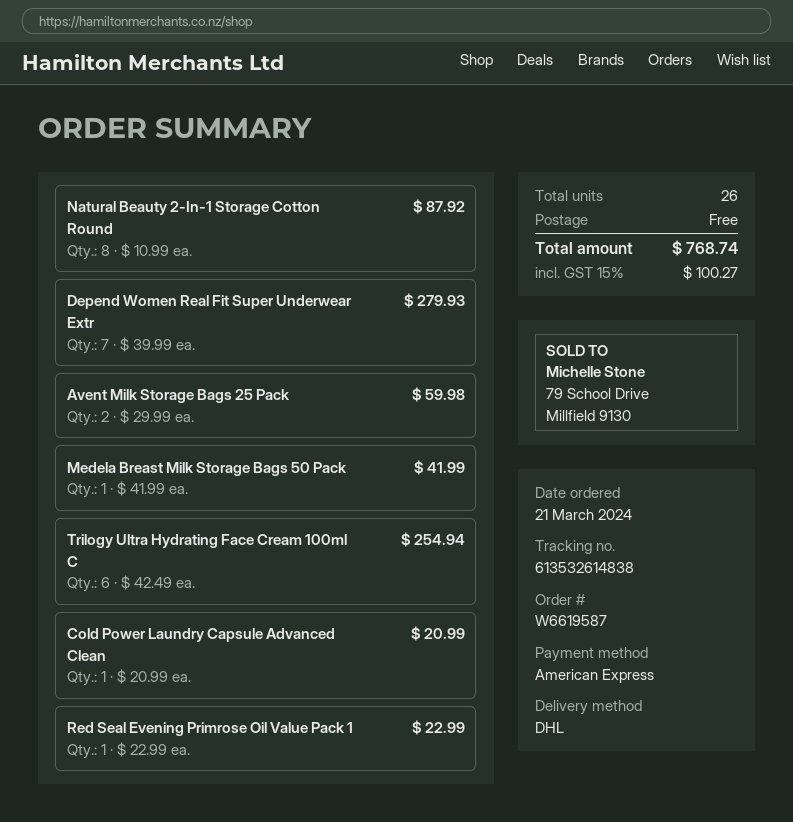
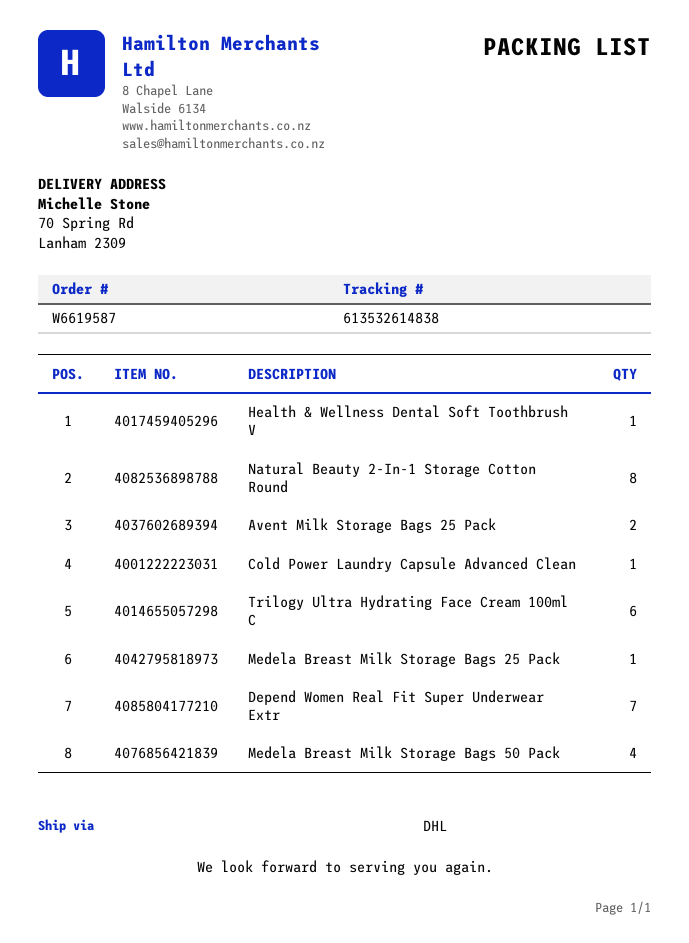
Medela Breast Milk Storage Bags 50 Pack: 1 -> 4
Red Seal Evening Primrose Oil Value Pack 1: 1 -> none
Health & Wellness Dental Soft Toothbrush V: none -> 1
Medela Breast Milk Storage Bags 25 Pack: none -> 1

